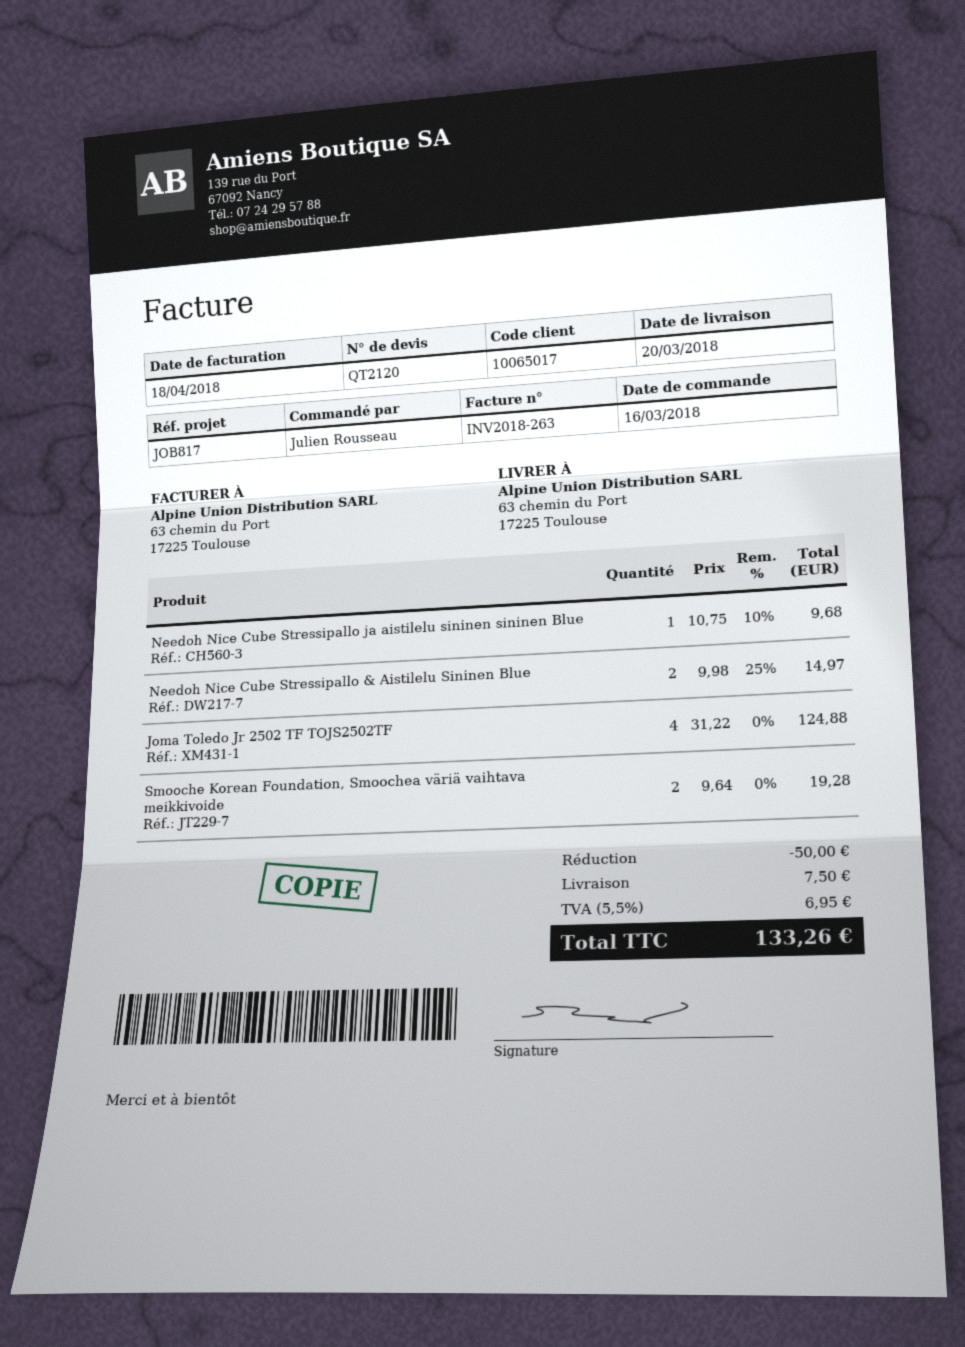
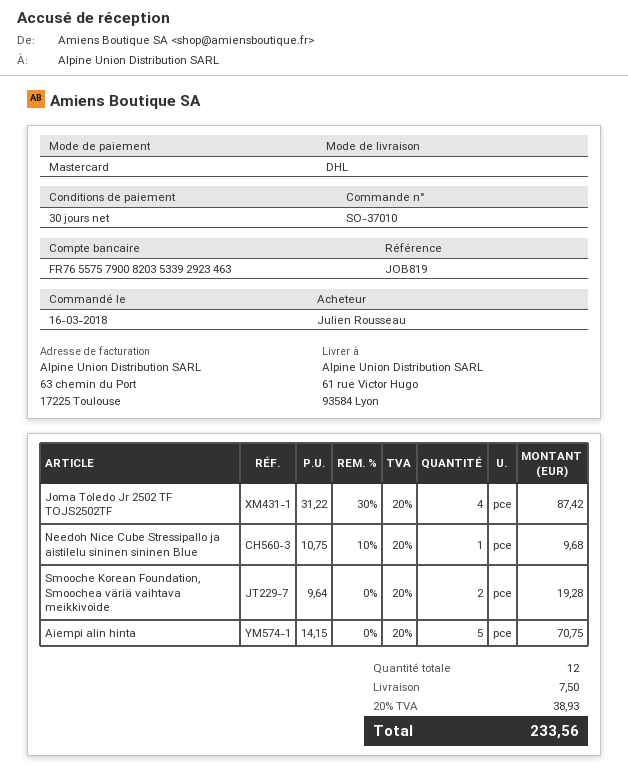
reference: JOB817 -> JOB819
ship to: 63 chemin du Port, 17225 Toulouse -> 61 rue Victor Hugo, 93584 Lyon
Needoh Nice Cube Stressipallo & Aistilelu Sininen Blue: 2 x 9.98 - 25% = 14.97 -> none
Joma Toledo Jr 2502 TF TOJS2502TF: 4 x 31.22 = 124.88 -> 4 x 31.22 - 30% = 87.42
Aiempi alin hinta: none -> 5 x 14.15 = 70.75
discount: 50.00 -> none
tax: 5.5% = 6.95 -> 20% = 38.93
total: 133.26 -> 233.56

